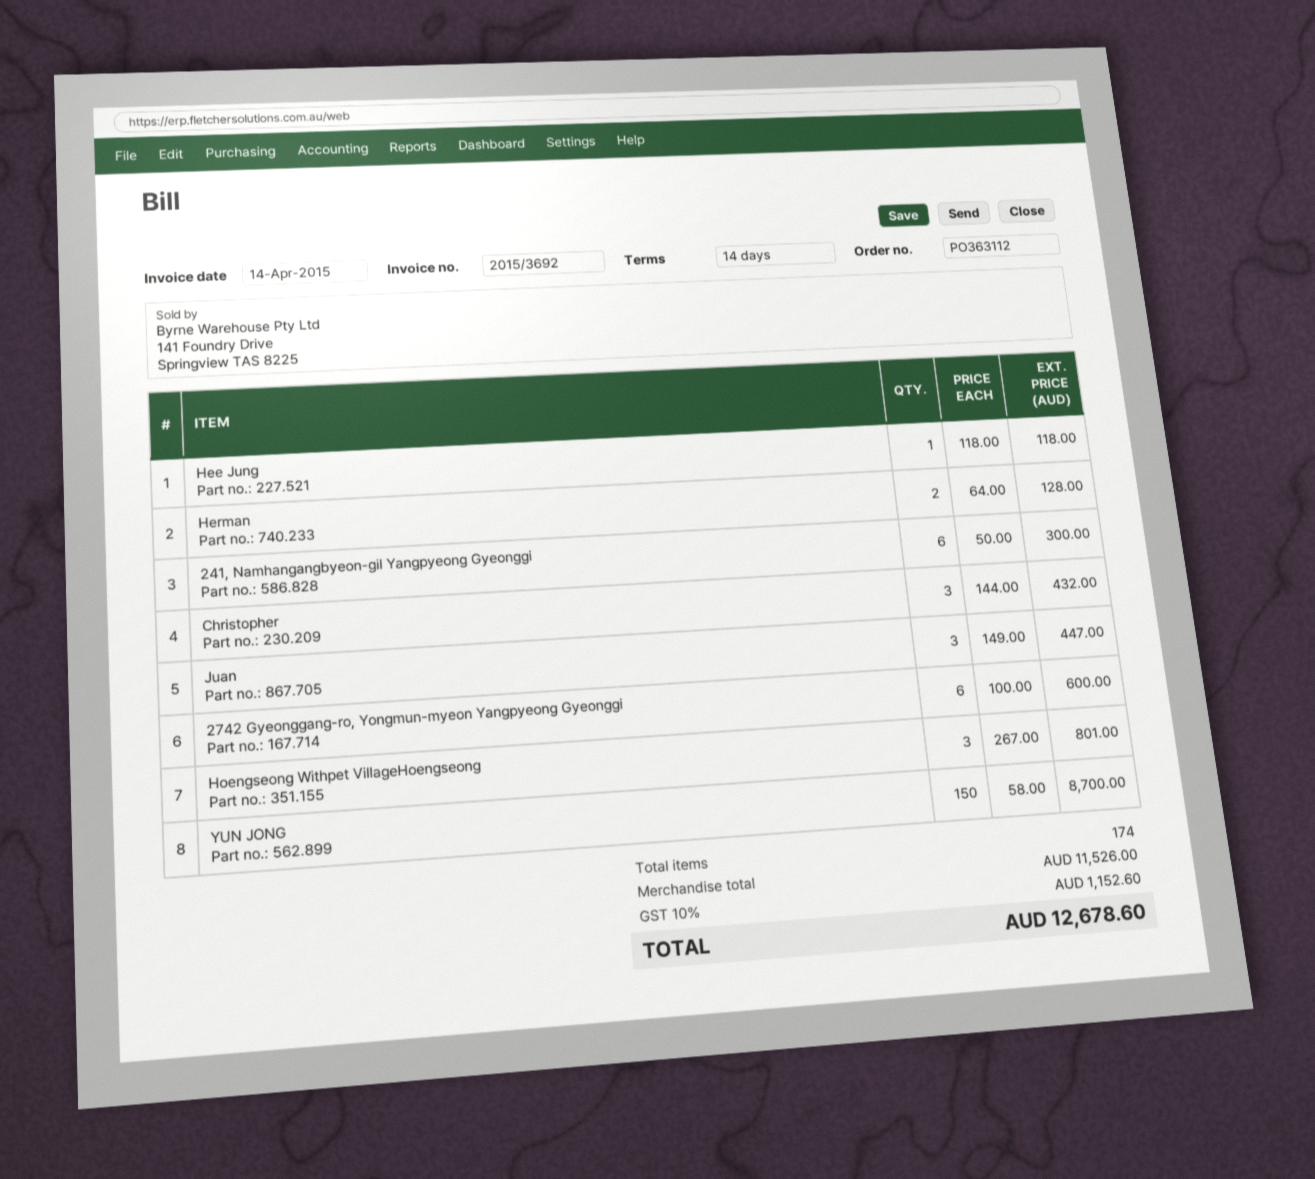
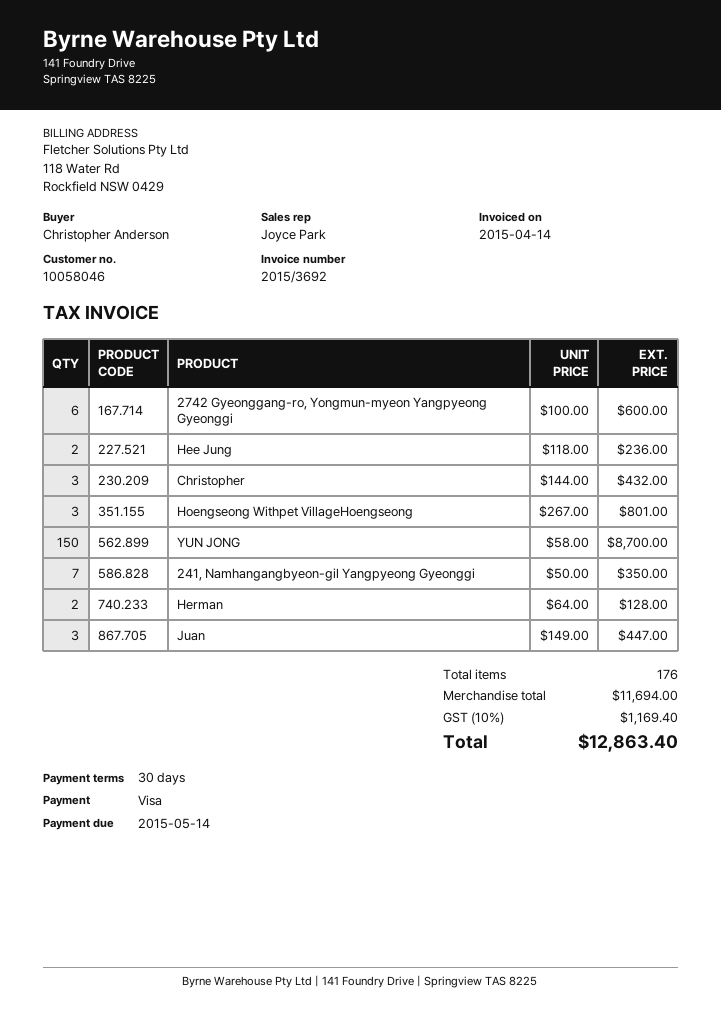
payment terms: 14 days -> 30 days
Hee Jung: 1 x 118.00 = 118.00 -> 2 x 118.00 = 236.00
241, Namhangangbyeon-gil Yangpyeong Gyeonggi: 6 x 50.00 = 300.00 -> 7 x 50.00 = 350.00
total quantity: 174 -> 176
subtotal: 11526.00 -> 11694.00
tax: 10% = 1152.60 -> 10% = 1169.40
total: 12678.60 -> 12863.40

